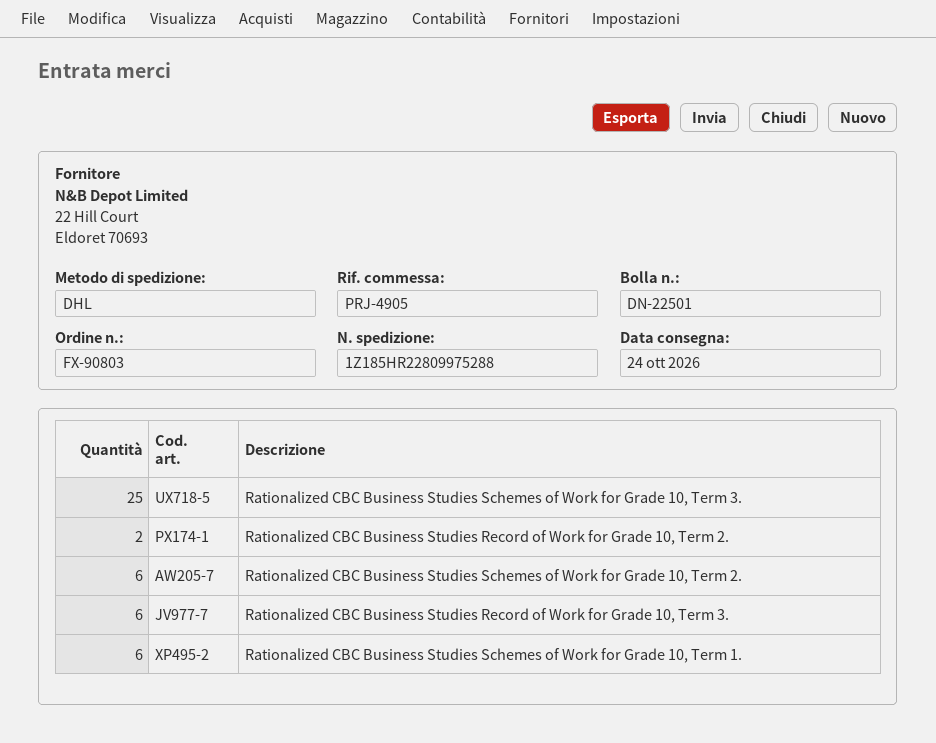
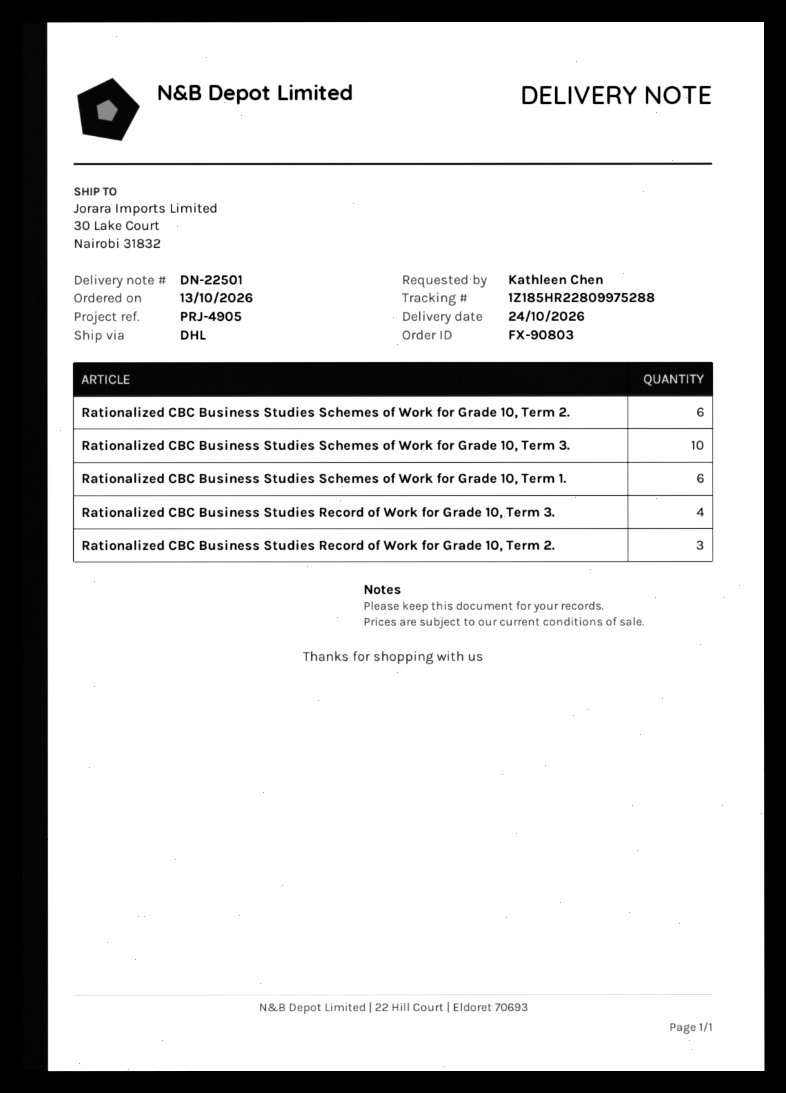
Rationalized CBC Business Studies Schemes of Work for Grade 10, Term 3.: 25 -> 10
Rationalized CBC Business Studies Record of Work for Grade 10, Term 2.: 2 -> 3
Rationalized CBC Business Studies Record of Work for Grade 10, Term 3.: 6 -> 4

